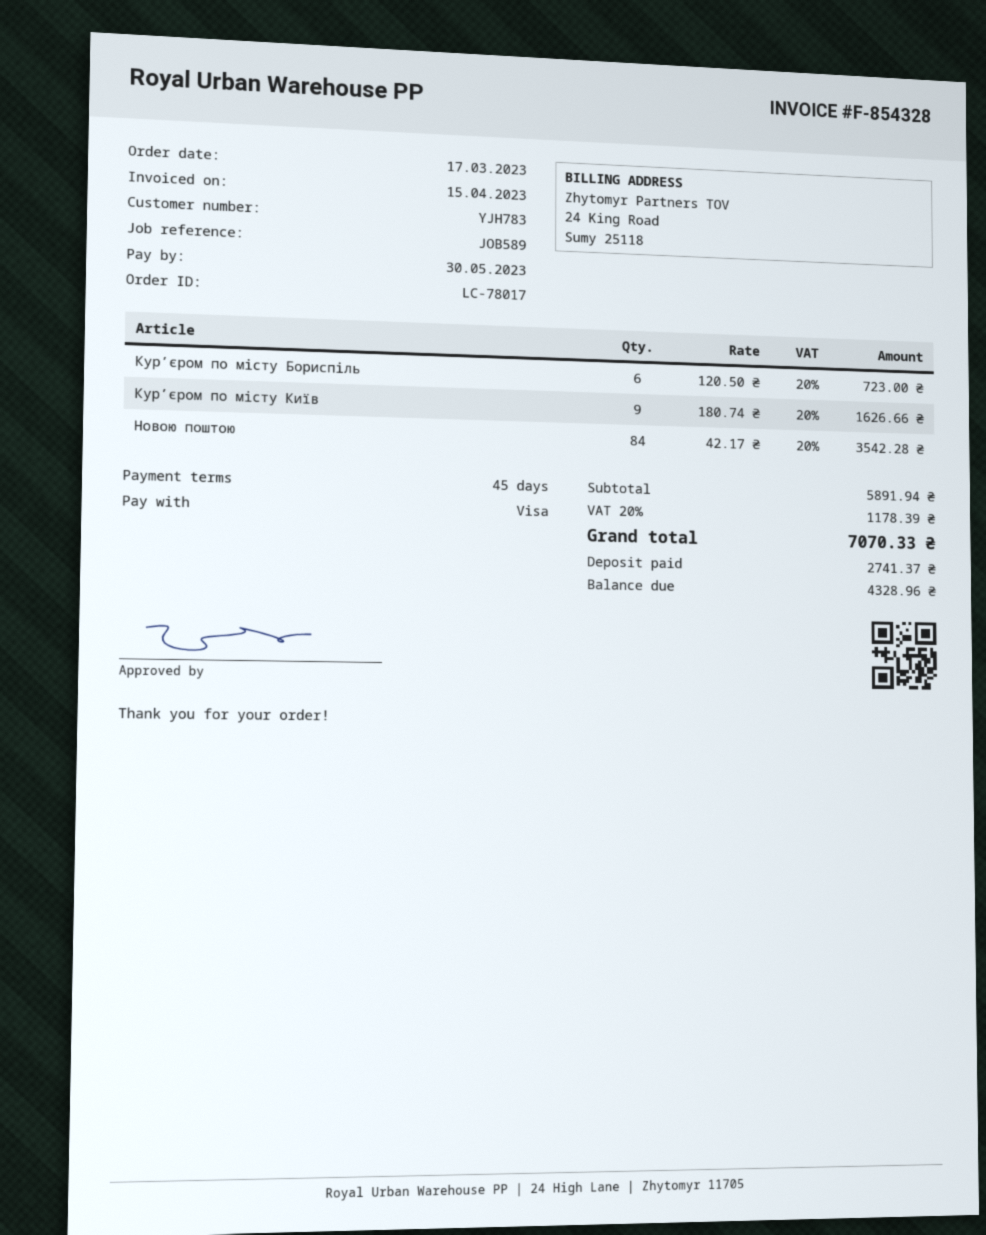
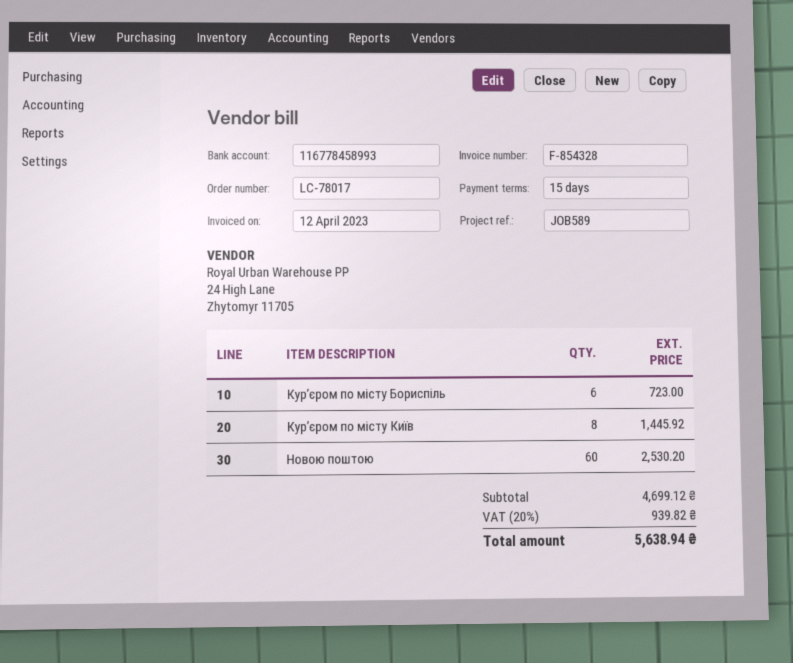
invoice date: 2023-04-15 -> 2023-04-12
payment terms: 45 days -> 15 days
Курʼєром по місту Київ: 9 for 1626.66 -> 8 for 1445.92
Новою поштою: 84 for 3542.28 -> 60 for 2530.20
subtotal: 5891.94 -> 4699.12
tax: 20% = 1178.39 -> 20% = 939.82
total: 7070.33 -> 5638.94

